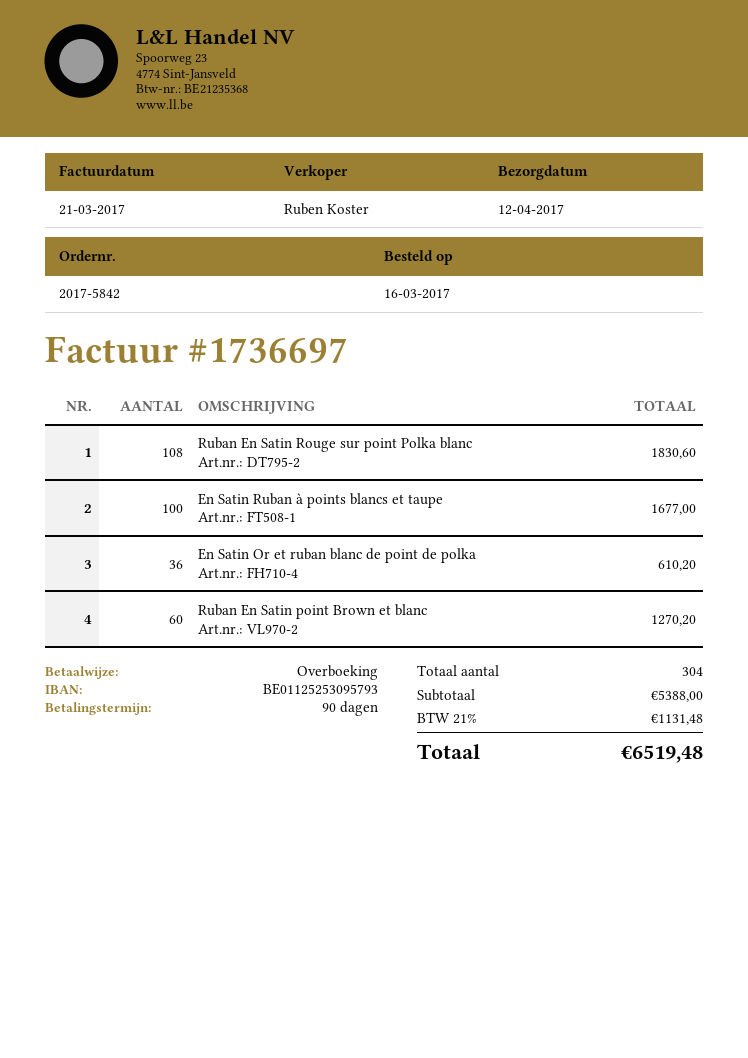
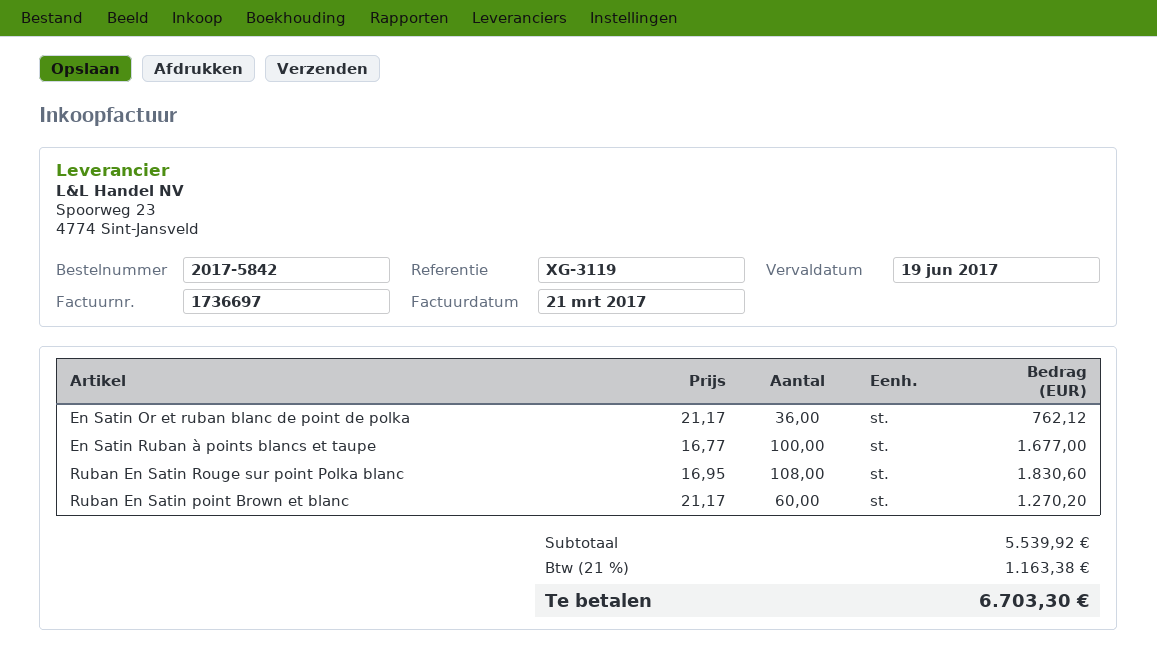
En Satin Or et ruban blanc de point de polka: 36 for 610.20 -> 36 for 762.12
subtotal: 5388.00 -> 5539.92
tax: 21% = 1131.48 -> 21% = 1163.38
total: 6519.48 -> 6703.30

